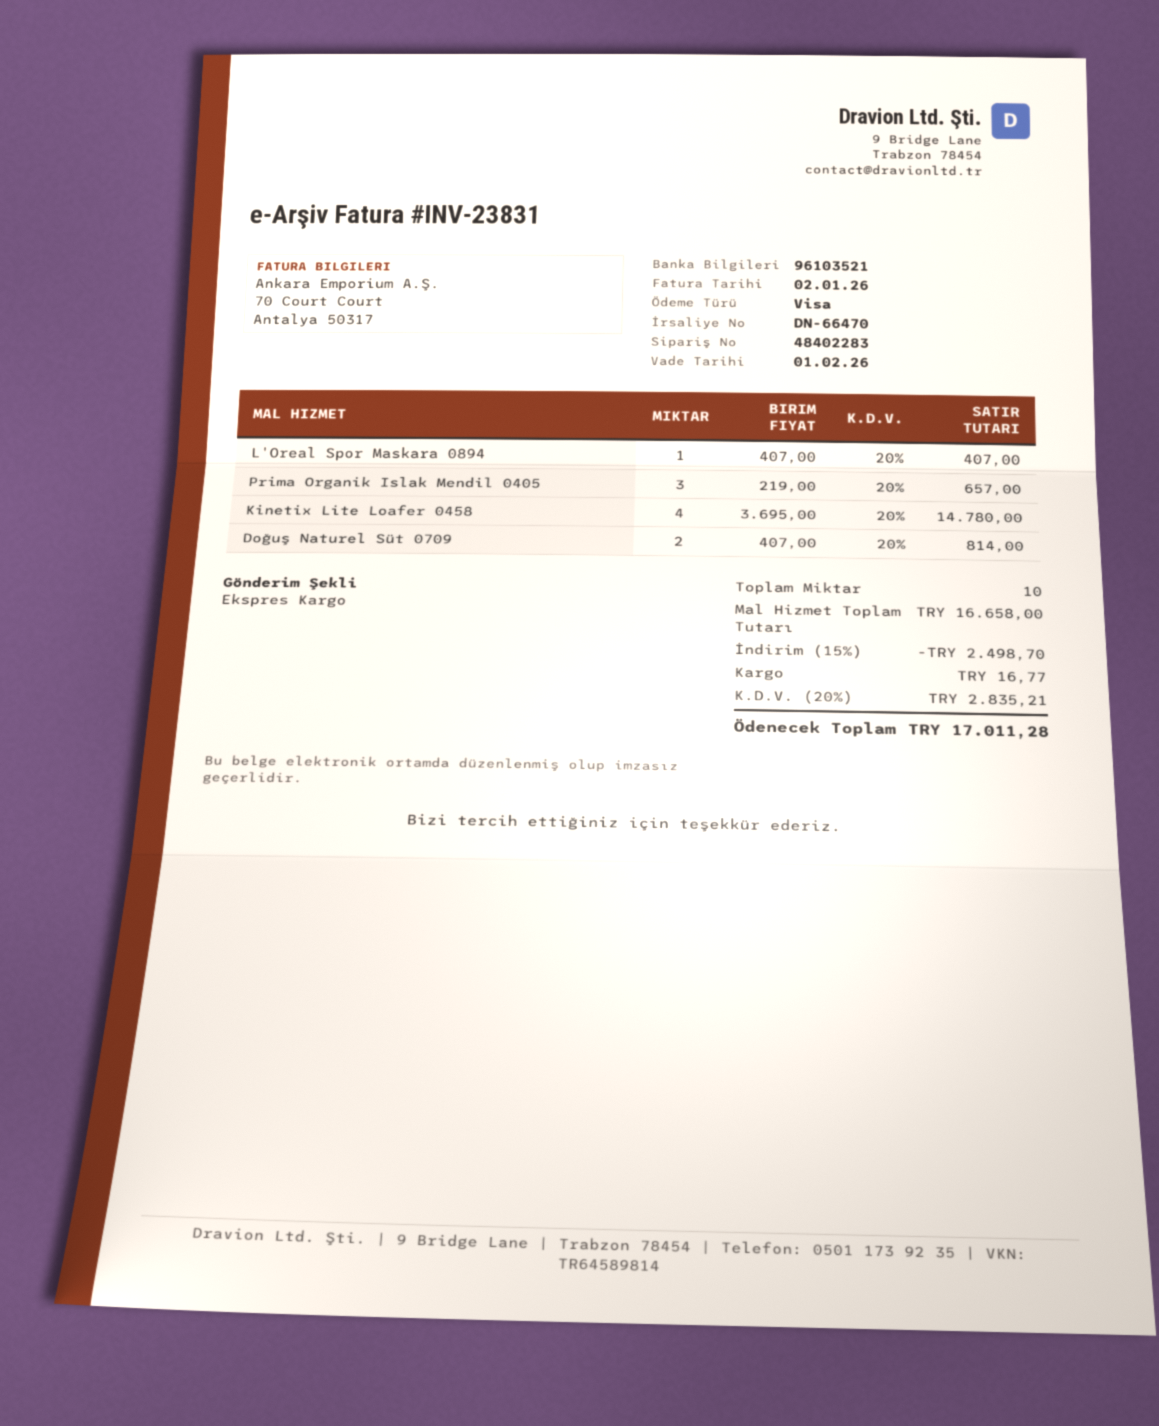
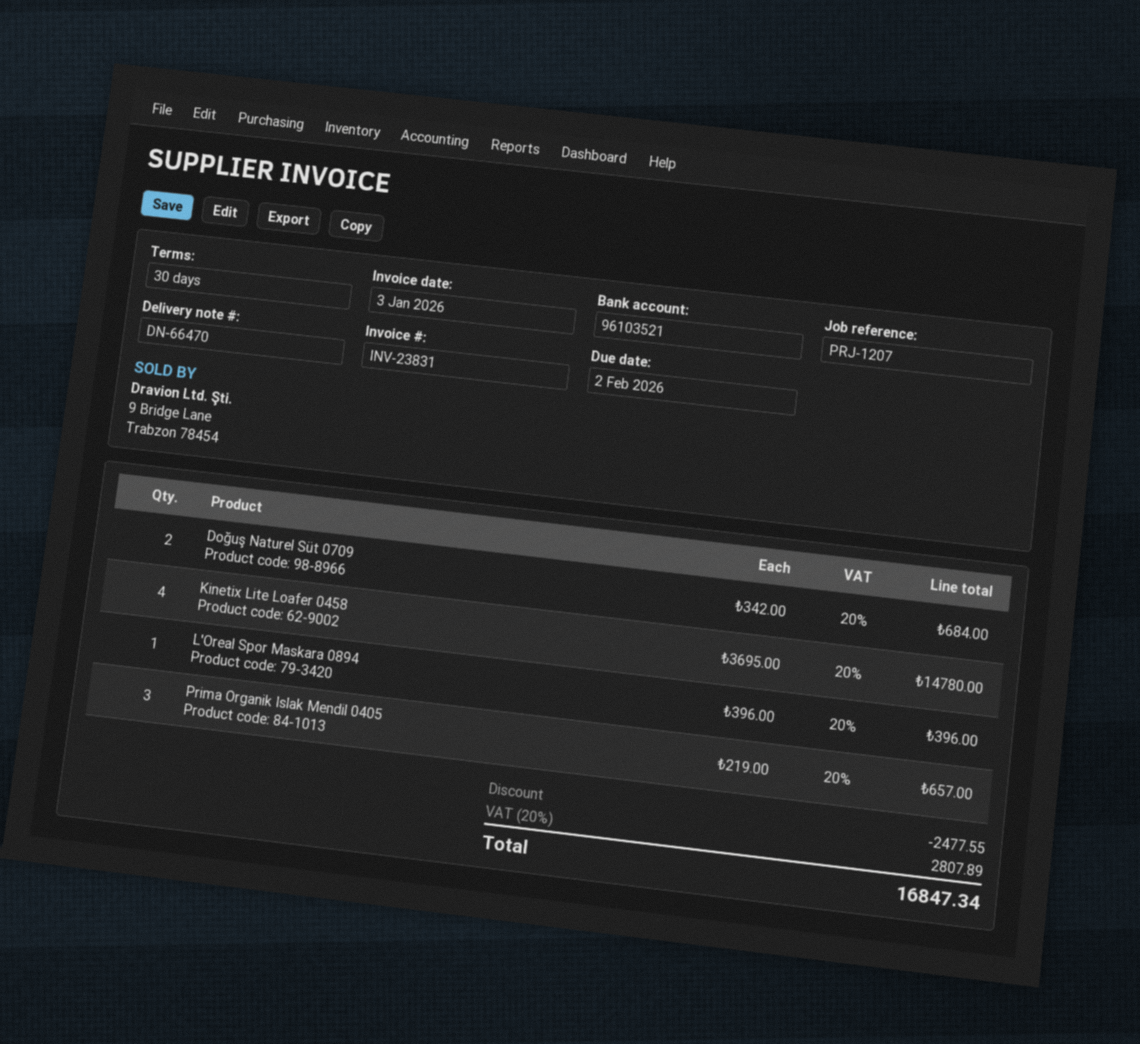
invoice date: 2026-01-02 -> 2026-01-03
due date: 2026-02-01 -> 2026-02-02
L'Oreal Spor Maskara 0894: 1 x 407.00 = 407.00 -> 1 x 396.00 = 396.00
Doğuş Naturel Süt 0709: 2 x 407.00 = 814.00 -> 2 x 342.00 = 684.00
discount: 2498.70 -> 2477.55
shipping: 16.77 -> none
tax: 20% = 2835.21 -> 20% = 2807.89
total: 17011.28 -> 16847.34

